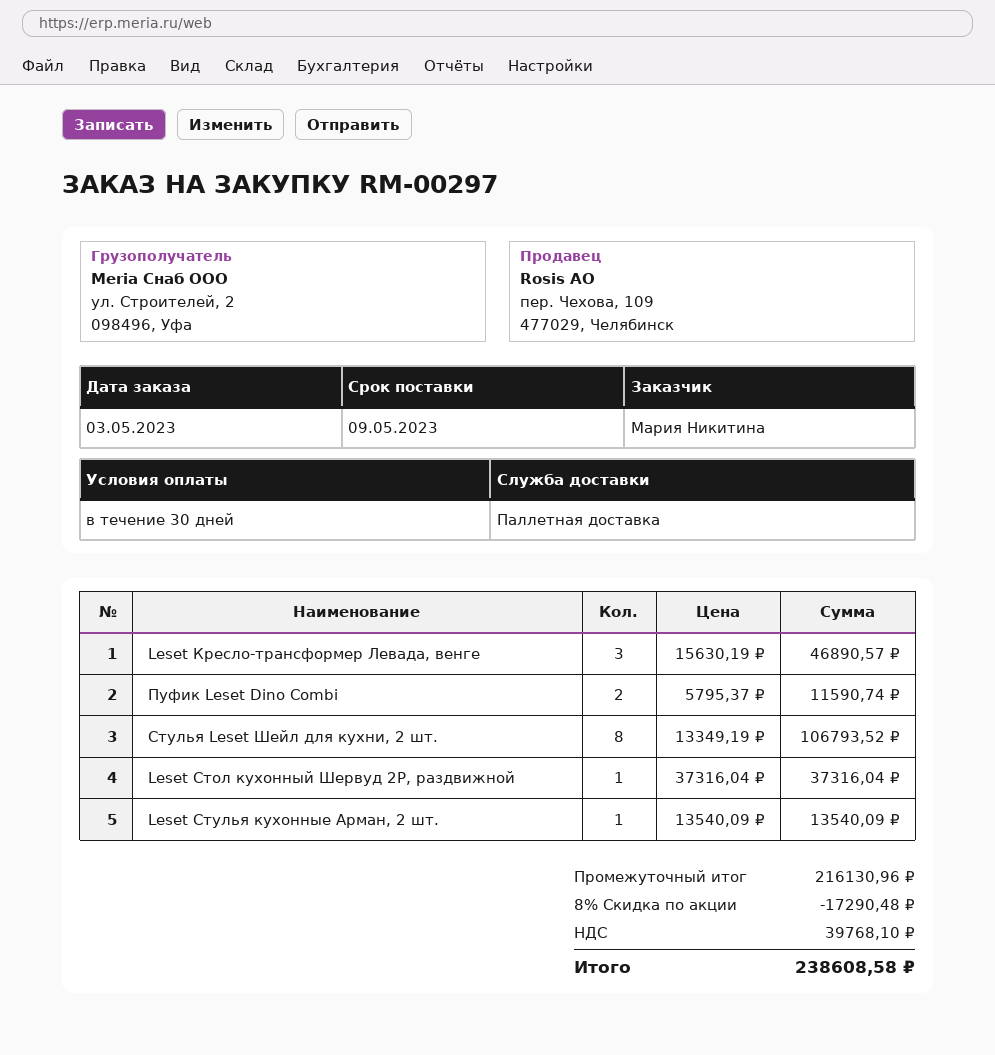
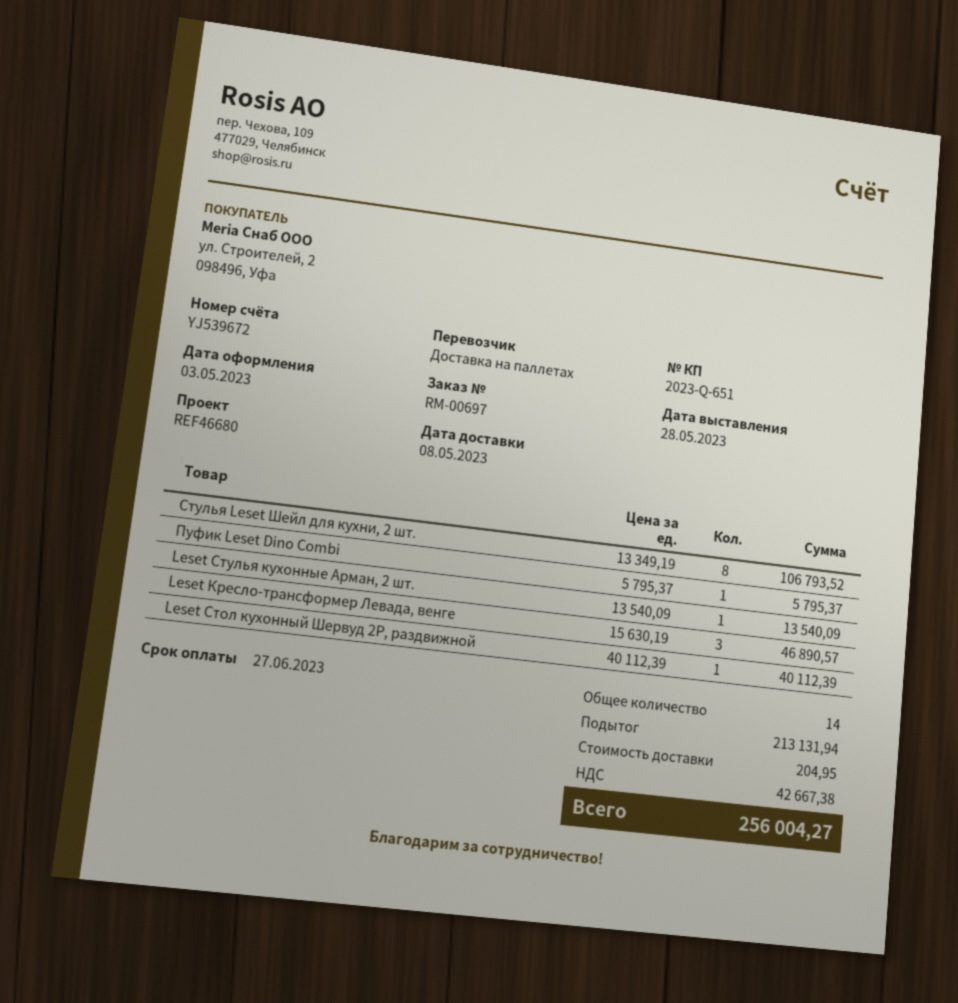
order number: RM-00297 -> RM-00697
delivery date: 2023-05-09 -> 2023-05-08
Пуфик Leset Dino Combi: 2 x 5795.37 = 11590.74 -> 1 x 5795.37 = 5795.37
Leset Стол кухонный Шервуд 2Р, раздвижной: 1 x 37316.04 = 37316.04 -> 1 x 40112.39 = 40112.39
subtotal: 216130.96 -> 213131.94
discount: 8% = 17290.48 -> none
shipping: none -> 204.95
tax: 39768.10 -> 42667.38
total: 238608.58 -> 256004.27

